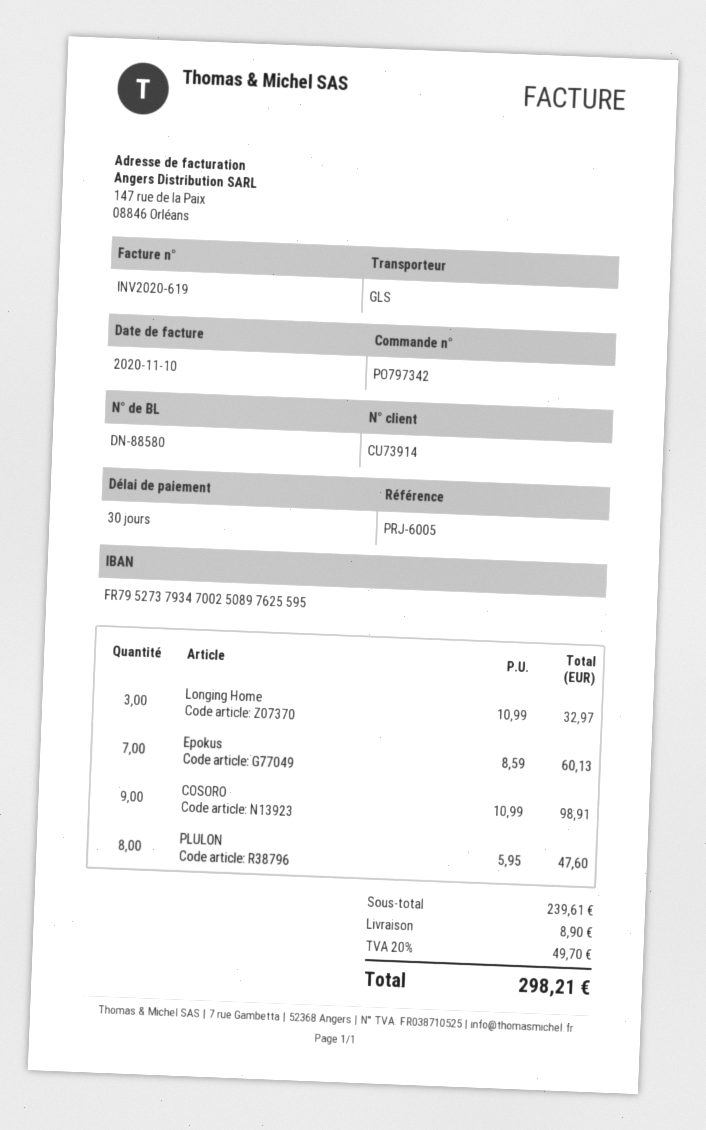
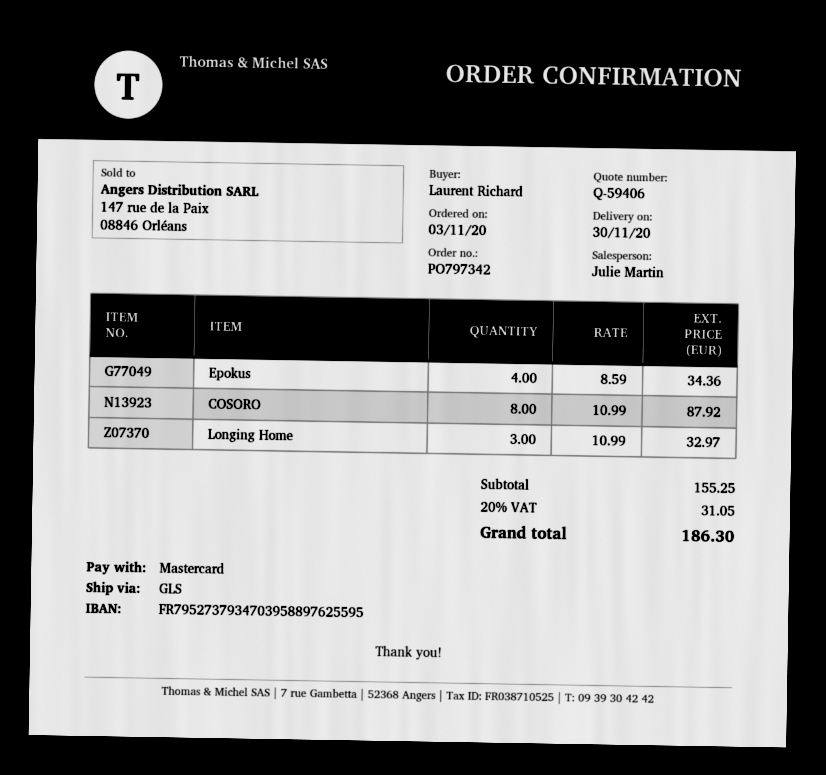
bank account: FR7952737934700250897625595 -> FR7952737934703958897625595
Epokus: 7 x 8.59 = 60.13 -> 4 x 8.59 = 34.36
COSORO: 9 x 10.99 = 98.91 -> 8 x 10.99 = 87.92
PLULON: 8 x 5.95 = 47.60 -> none
subtotal: 239.61 -> 155.25
shipping: 8.90 -> none
tax: 20% = 49.70 -> 20% = 31.05
total: 298.21 -> 186.30

